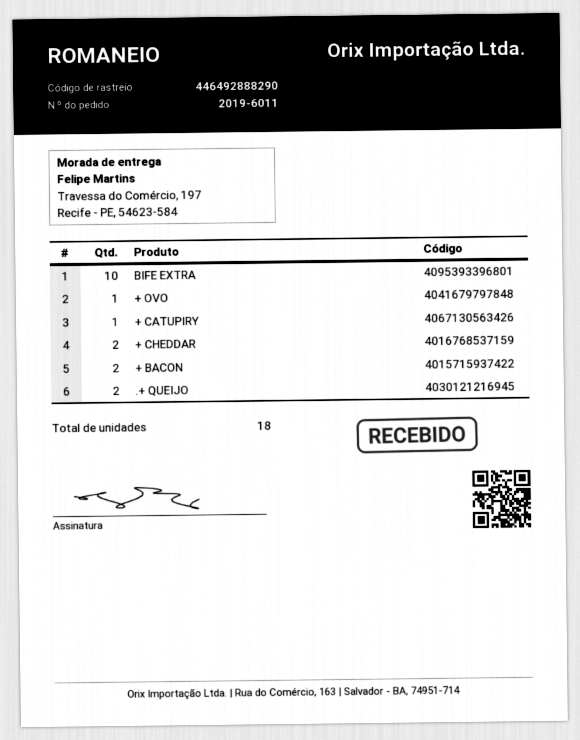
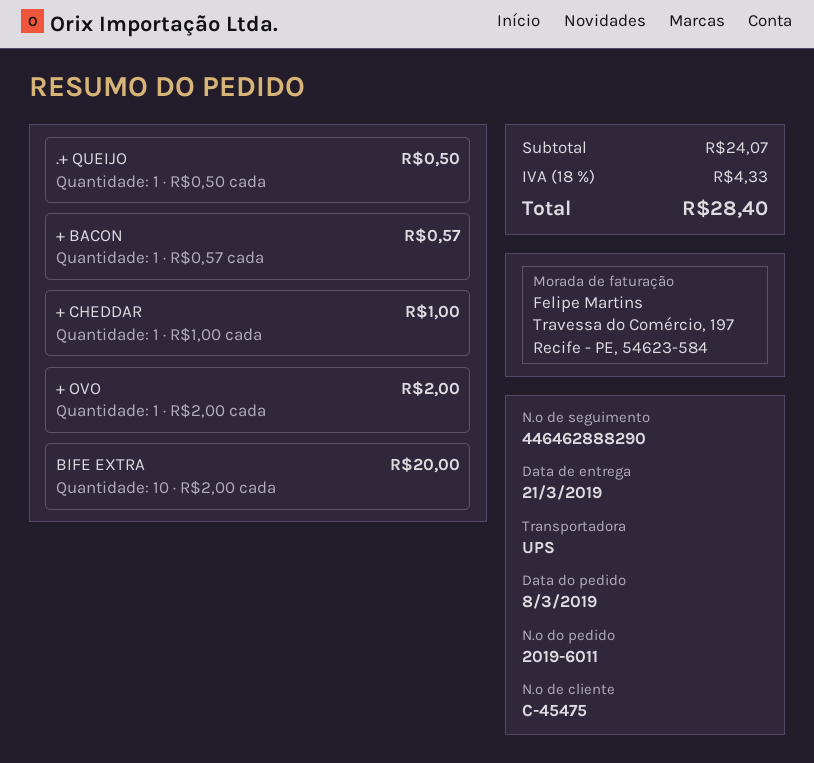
tracking number: 446492888290 -> 446462888290
+ CATUPIRY: 1 -> none
+ CHEDDAR: 2 -> 1
+ BACON: 2 -> 1
.+ QUEIJO: 2 -> 1

